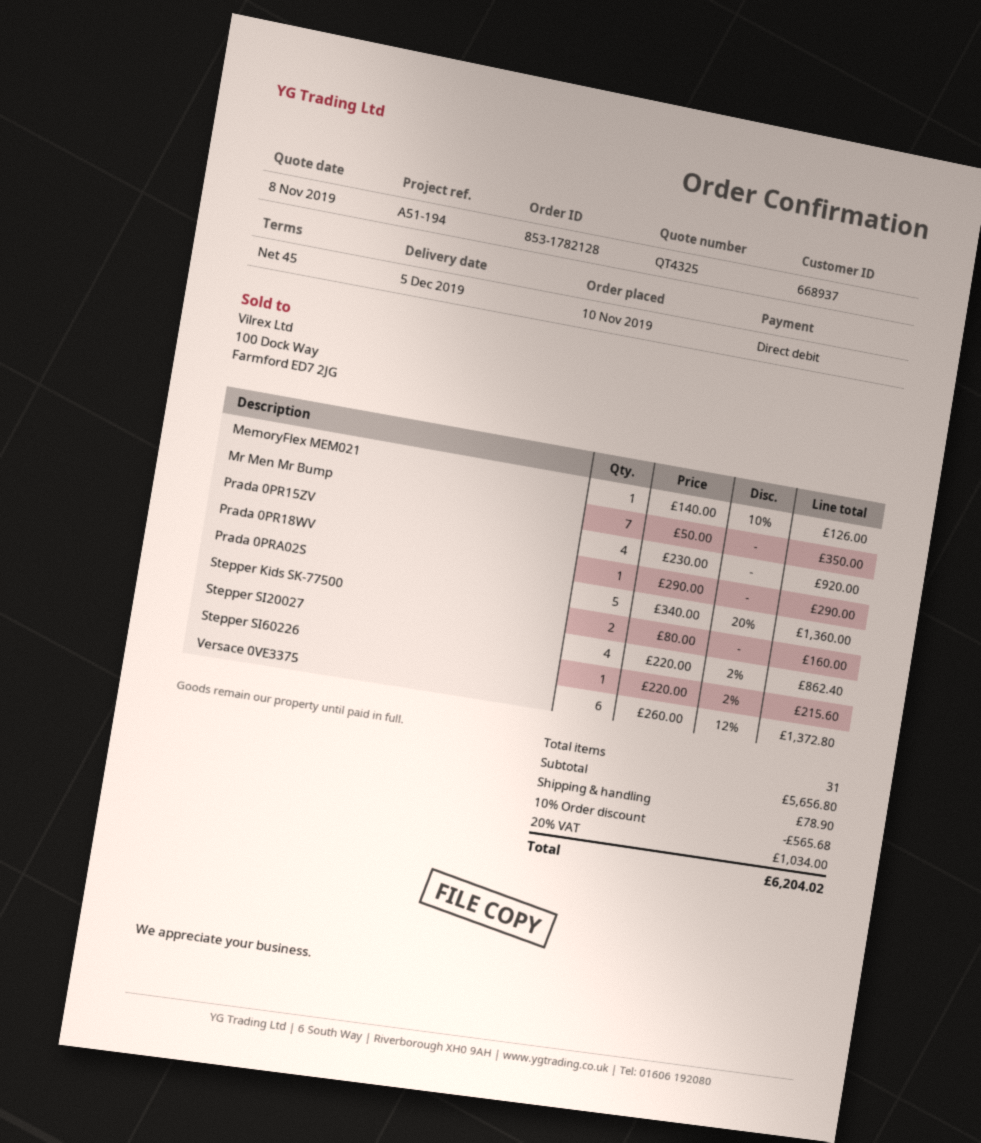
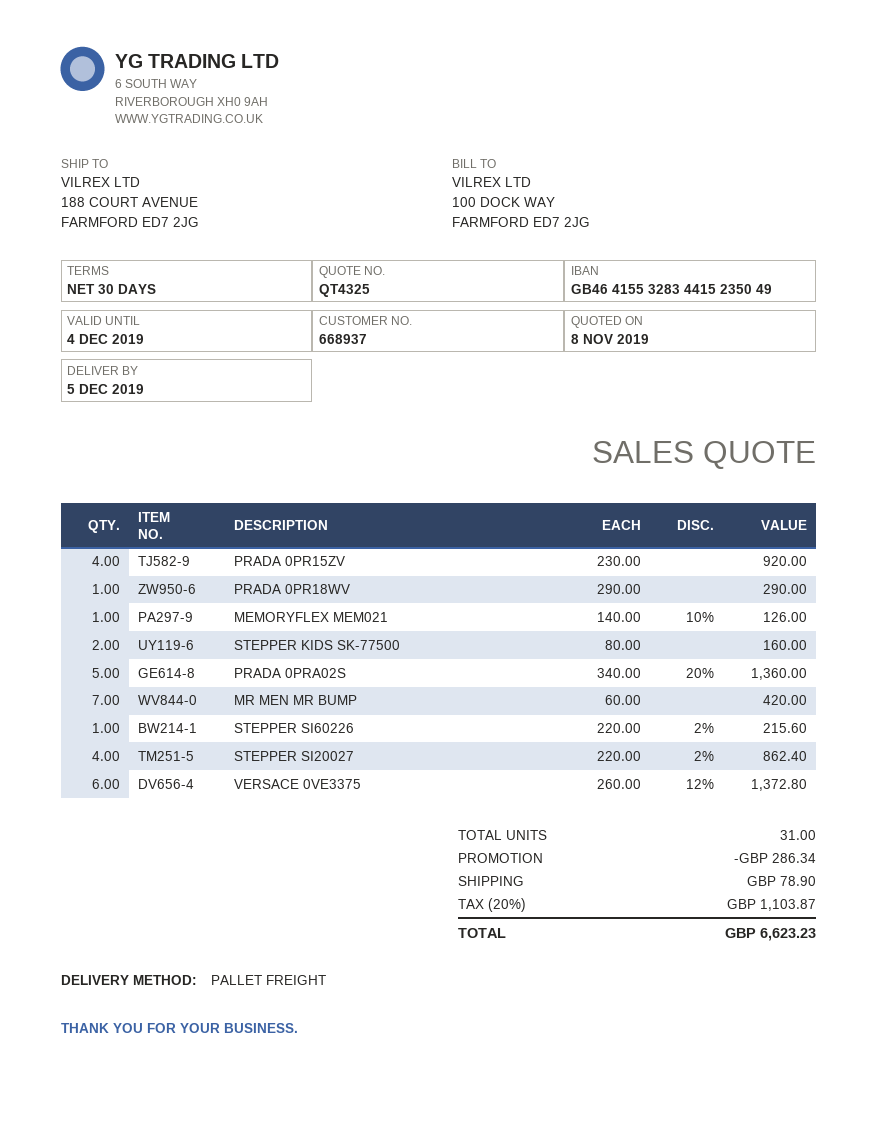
payment terms: 45 days -> 30 days
Mr Men Mr Bump: 7 x 50.00 = 350.00 -> 7 x 60.00 = 420.00
discount: 565.68 -> 286.34
tax: 20% = 1034.00 -> 20% = 1103.87
total: 6204.02 -> 6623.23

